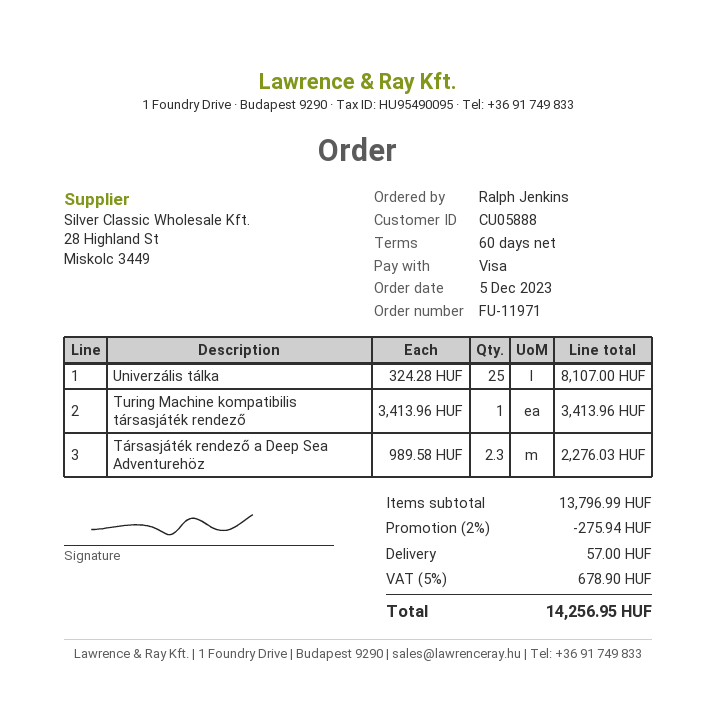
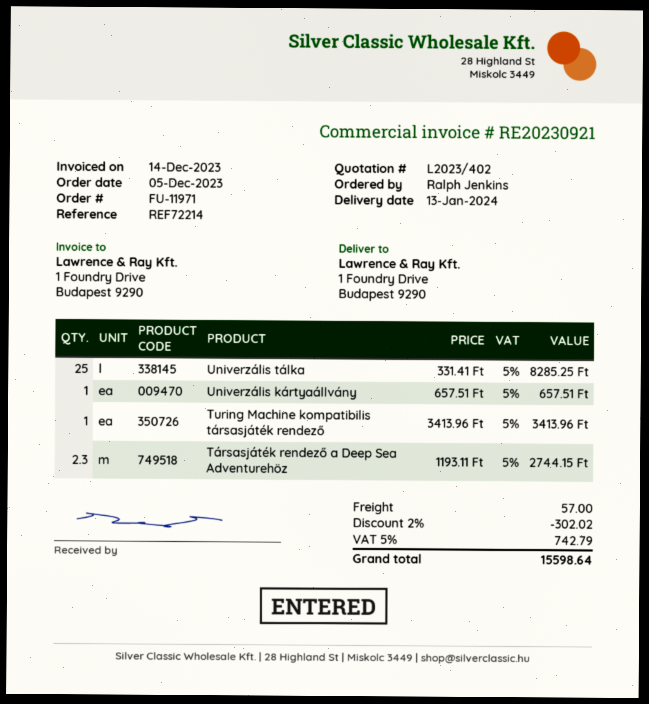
Univerzális tálka: 25 x 324.28 = 8107.00 -> 25 x 331.41 = 8285.25
Társasjáték rendező a Deep Sea Adventurehöz: 2.3 x 989.58 = 2276.03 -> 2.3 x 1193.11 = 2744.15
Univerzális kártyaállvány: none -> 1 x 657.51 = 657.51
discount: 2% = 275.94 -> 2% = 302.02
tax: 5% = 678.90 -> 5% = 742.79
total: 14256.95 -> 15598.64

